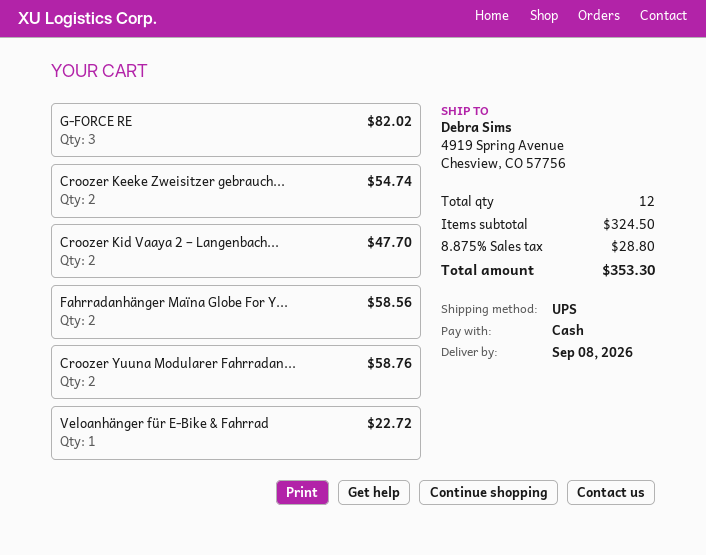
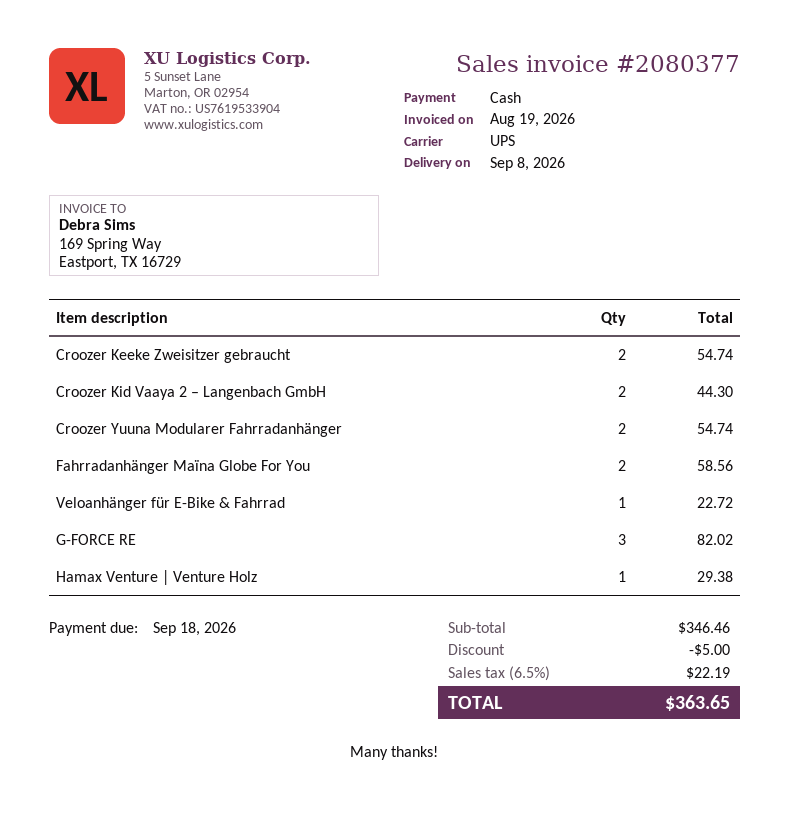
Croozer Kid Vaaya 2 – Langenbach...: 2 for 47.70 -> 2 for 44.30
Croozer Yuuna Modularer Fahrradan...: 2 for 58.76 -> 2 for 54.74
Hamax Venture | Venture Holz: none -> 1 for 29.38
subtotal: 324.50 -> 346.46
discount: none -> 5.00
tax: 8.875% = 28.80 -> 6.5% = 22.19
total: 353.30 -> 363.65

